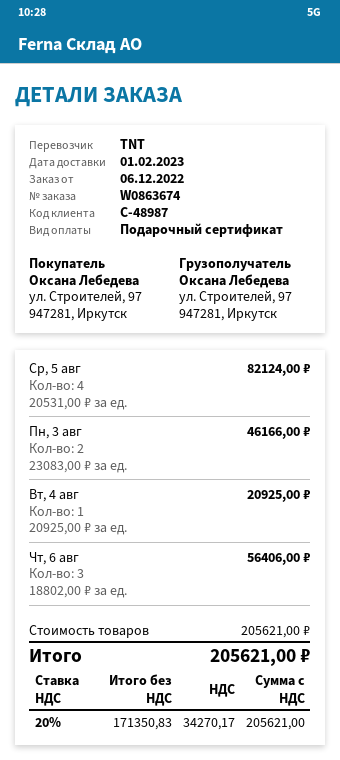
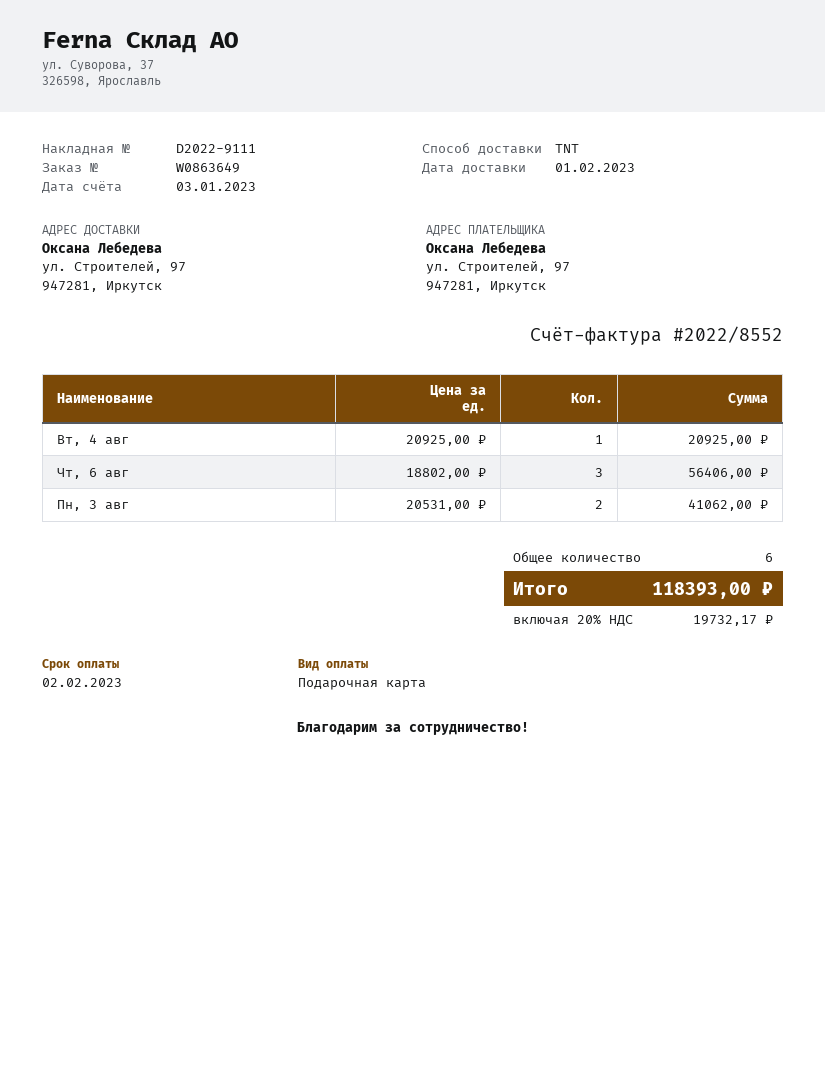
order number: W0863674 -> W0863649
Ср, 5 авг: 4 x 20531.00 = 82124.00 -> none
Пн, 3 авг: 2 x 23083.00 = 46166.00 -> 2 x 20531.00 = 41062.00
tax: 20% = 34270.17 -> 20% = 19732.17
total: 205621.00 -> 118393.00

